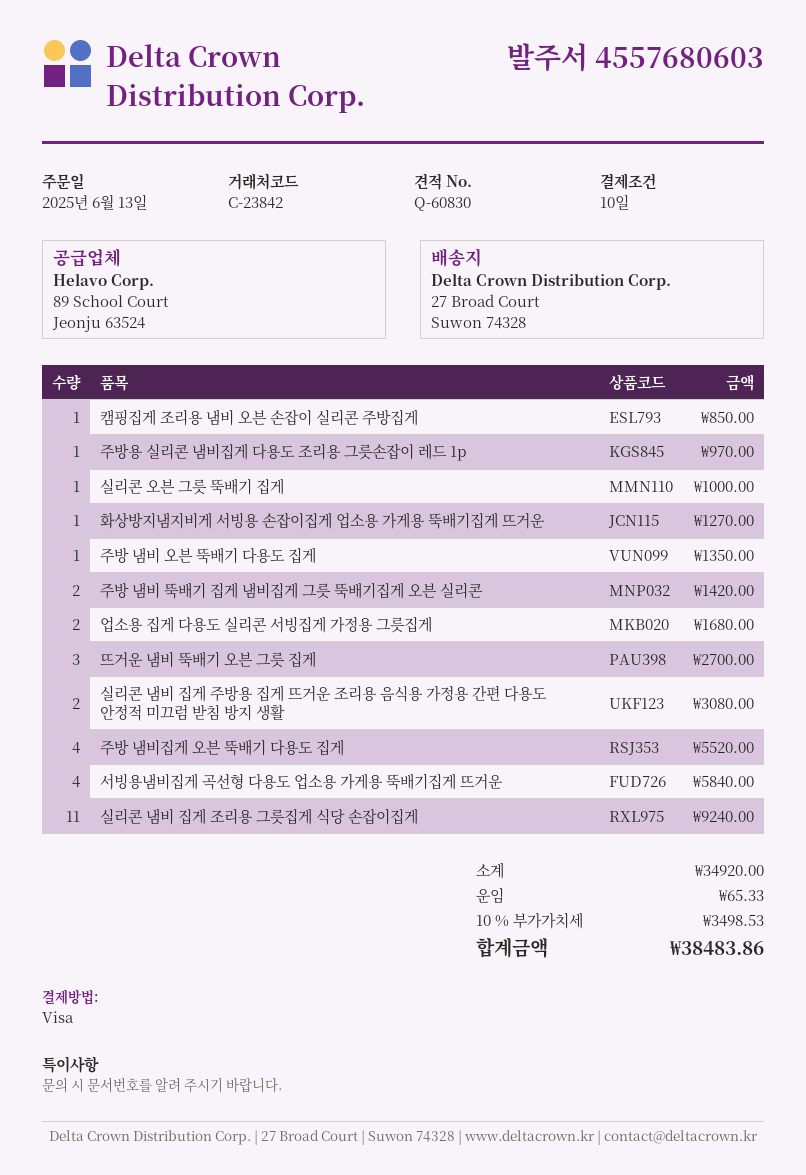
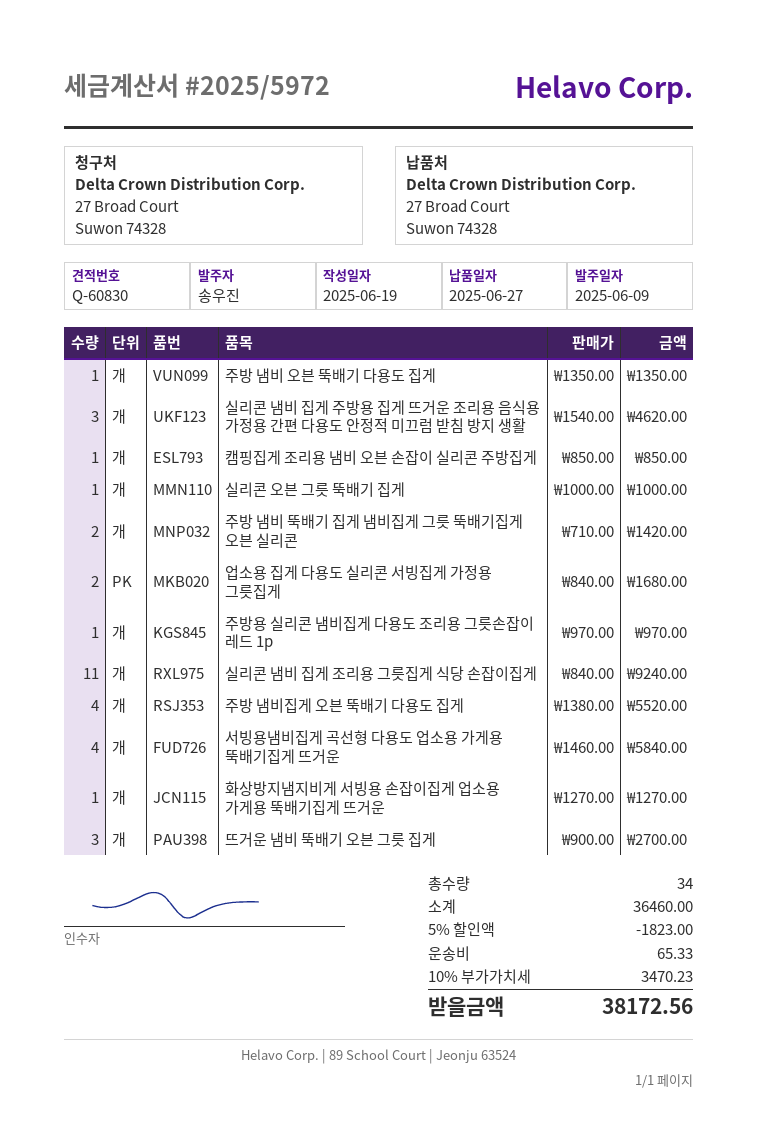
order date: 2025-06-13 -> 2025-06-09
실리콘 냄비 집게 주방용 집게 뜨거운 조리용 음식용 가정용 간편 다용도 안정적 미끄럼 받침 방지 생활: 2 for 3080.00 -> 3 for 4620.00
subtotal: 34920.00 -> 36460.00
discount: none -> 5% = 1823.00
tax: 10% = 3498.53 -> 10% = 3470.23
total: 38483.86 -> 38172.56

